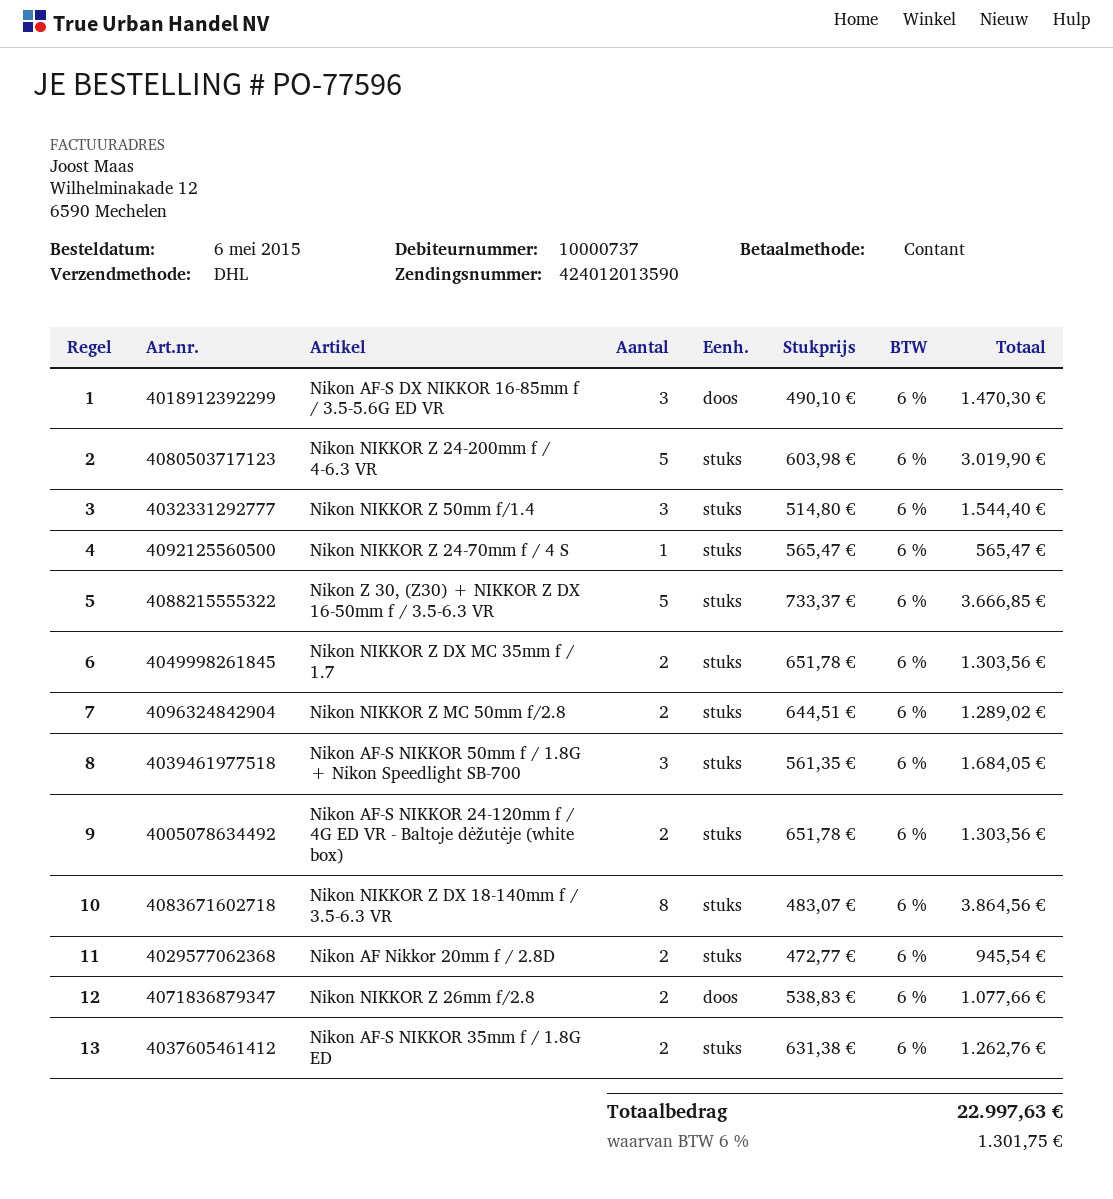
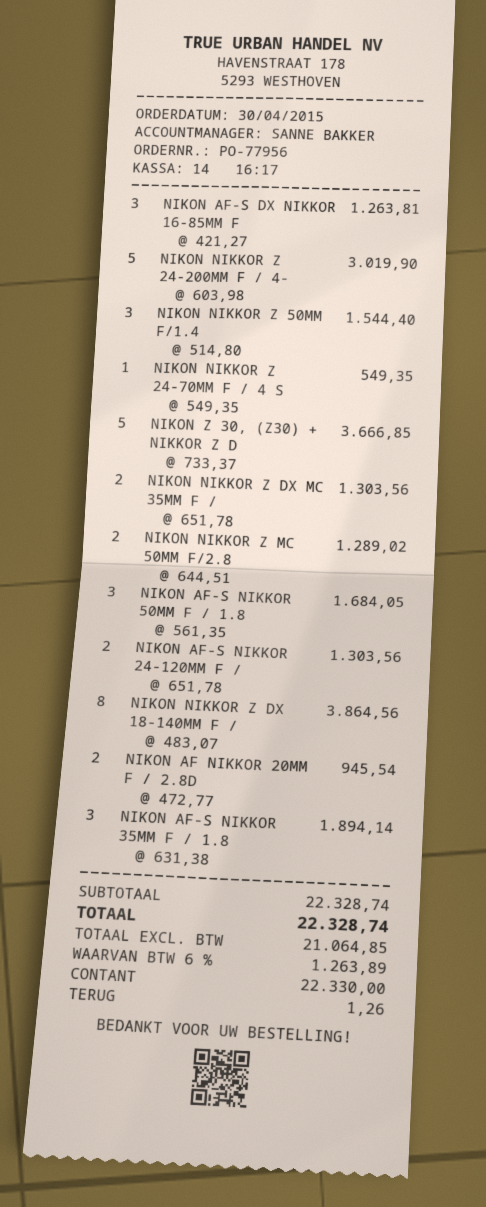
order number: PO-77596 -> PO-77956
order date: 2015-05-06 -> 2015-04-30
Nikon AF-S DX NIKKOR 16-85mm f / 3.5-5.6G ED VR: 3 x 490.10 = 1470.30 -> 3 x 421.27 = 1263.81
Nikon NIKKOR Z 24-70mm f / 4 S: 1 x 565.47 = 565.47 -> 1 x 549.35 = 549.35
Nikon NIKKOR Z 26mm f/2.8: 2 x 538.83 = 1077.66 -> none
Nikon AF-S NIKKOR 35mm f / 1.8G ED: 2 x 631.38 = 1262.76 -> 3 x 631.38 = 1894.14
tax: 6% = 1301.75 -> 6% = 1263.89
total: 22997.63 -> 22328.74

